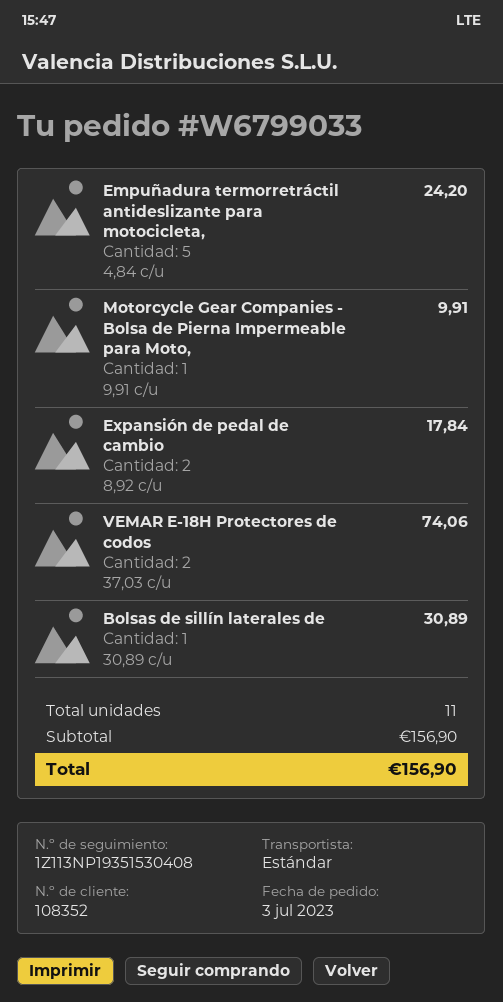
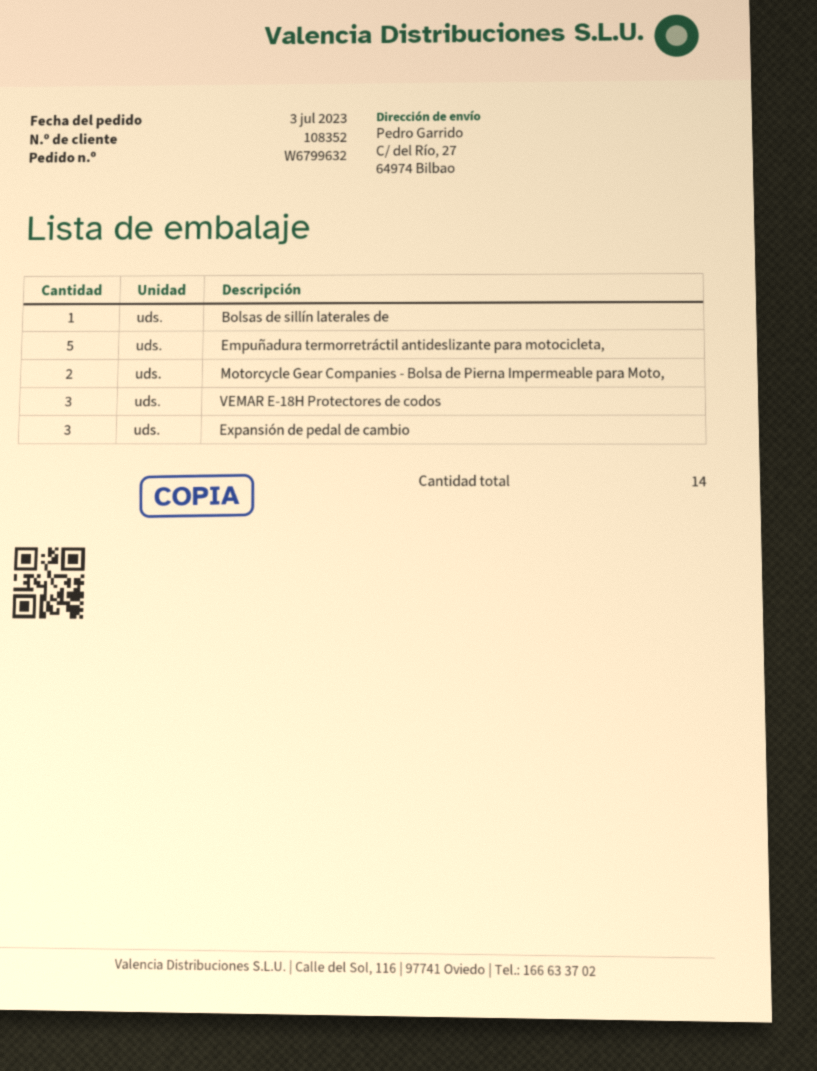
order number: W6799033 -> W6799632
Motorcycle Gear Companies - Bolsa de Pierna Impermeable para Moto,: 1 -> 2
Expansión de pedal de cambio: 2 -> 3
VEMAR E-18H Protectores de codos: 2 -> 3
total quantity: 11 -> 14

